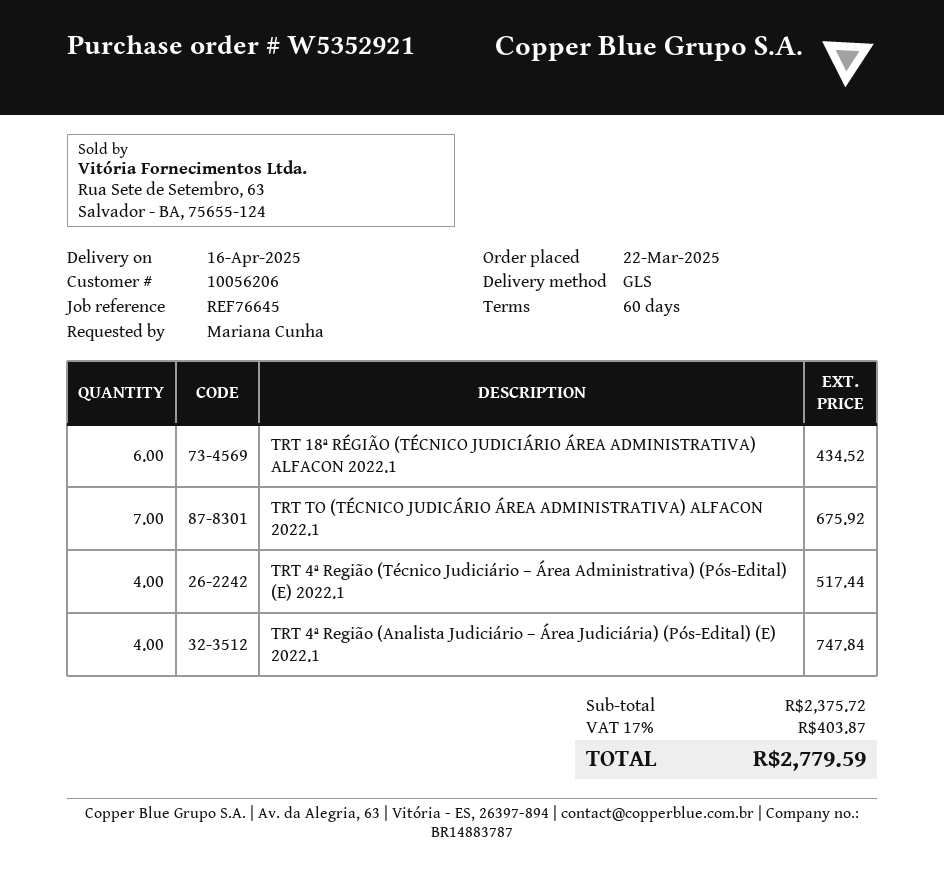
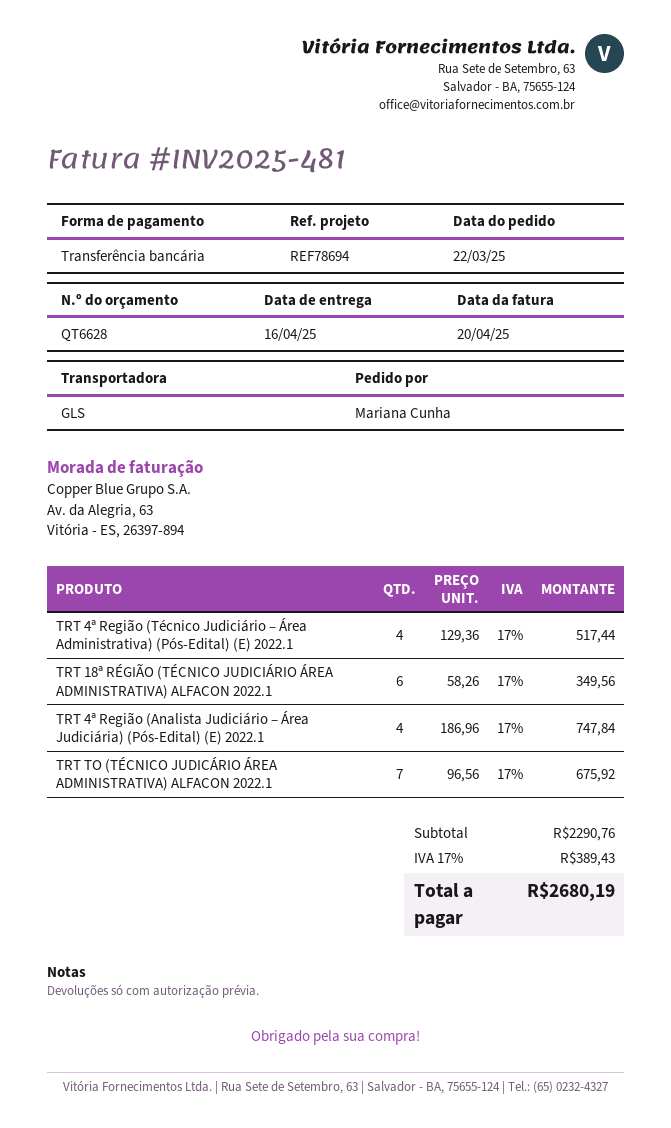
reference: REF76645 -> REF78694
TRT 18ª RÉGIÃO (TÉCNICO JUDICIÁRIO ÁREA ADMINISTRATIVA) ALFACON 2022.1: 6 for 434.52 -> 6 for 349.56
subtotal: 2375.72 -> 2290.76
tax: 17% = 403.87 -> 17% = 389.43
total: 2779.59 -> 2680.19

